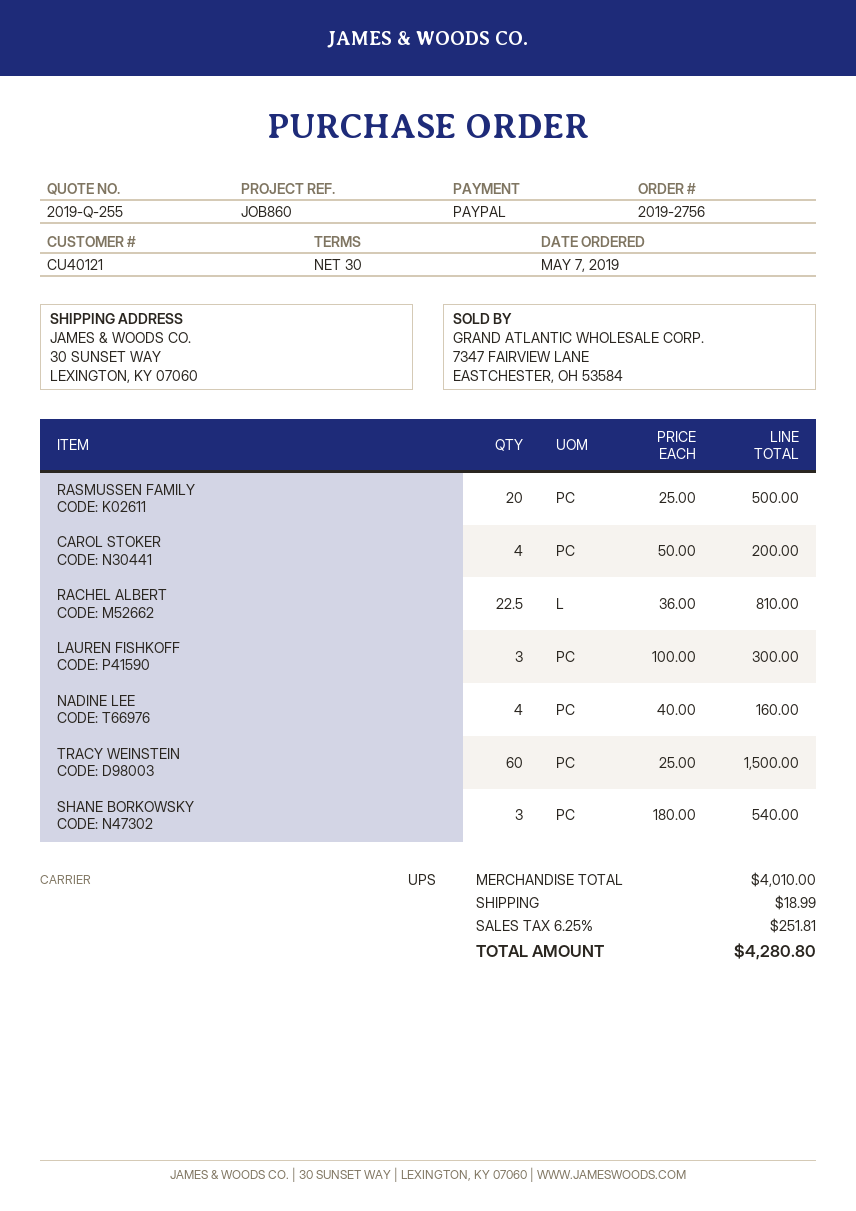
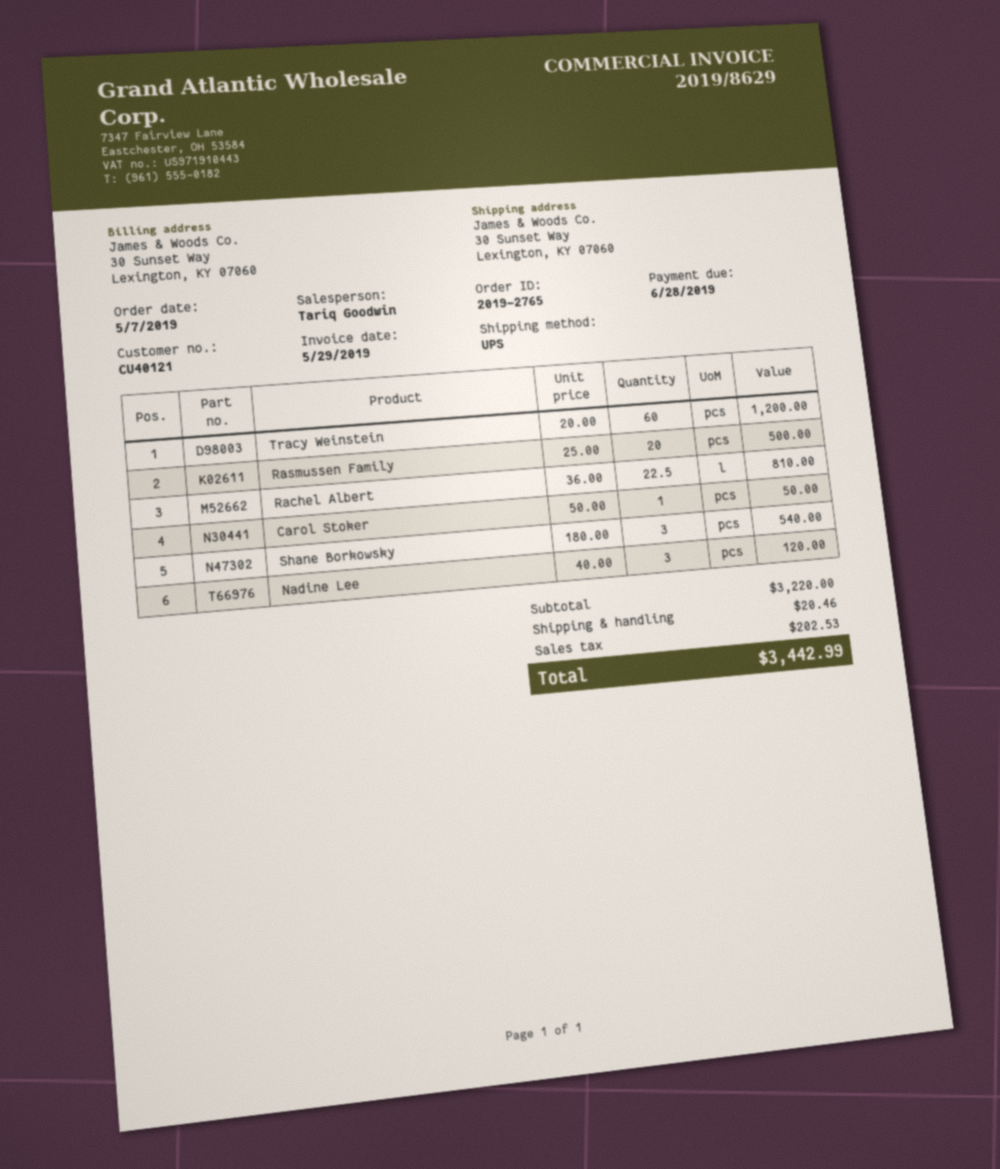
order number: 2019-2756 -> 2019-2765
CAROL STOKER: 4 x 50.00 = 200.00 -> 1 x 50.00 = 50.00
LAUREN FISHKOFF: 3 x 100.00 = 300.00 -> none
NADINE LEE: 4 x 40.00 = 160.00 -> 3 x 40.00 = 120.00
TRACY WEINSTEIN: 60 x 25.00 = 1500.00 -> 60 x 20.00 = 1200.00
subtotal: 4010.00 -> 3220.00
shipping: 18.99 -> 20.46
tax: 251.81 -> 202.53
total: 4280.80 -> 3442.99

